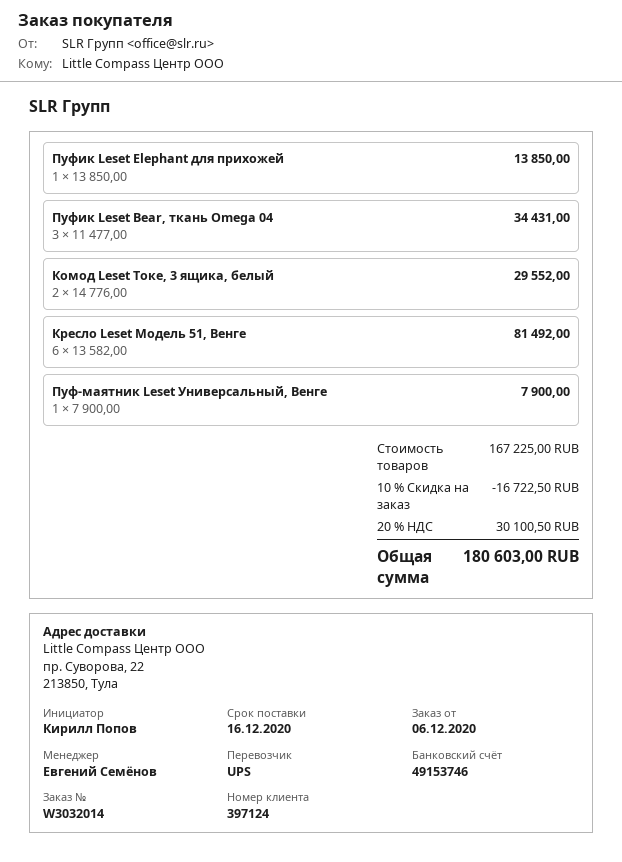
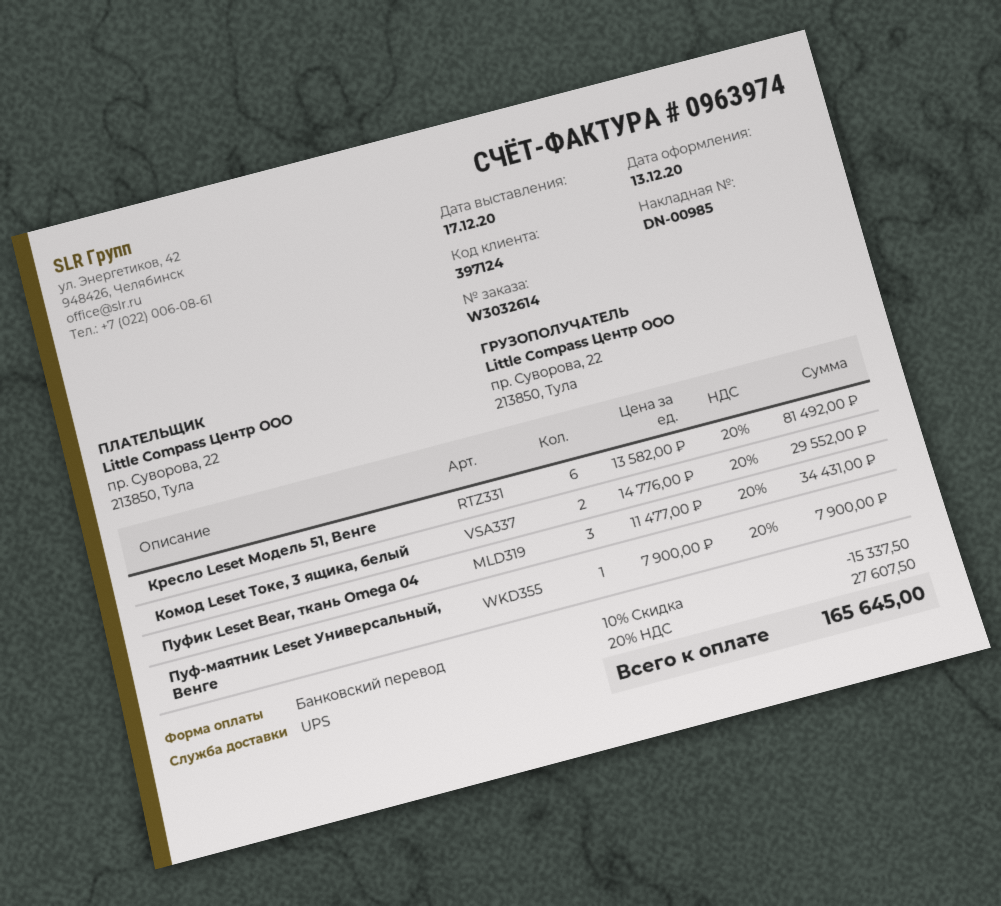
order number: W3032014 -> W3032614
order date: 2020-12-06 -> 2020-12-13
Пуфик Leset Elephant для прихожей: 1 x 13850.00 = 13850.00 -> none
discount: 10% = 16722.50 -> 10% = 15337.50
tax: 20% = 30100.50 -> 20% = 27607.50
total: 180603.00 -> 165645.00

